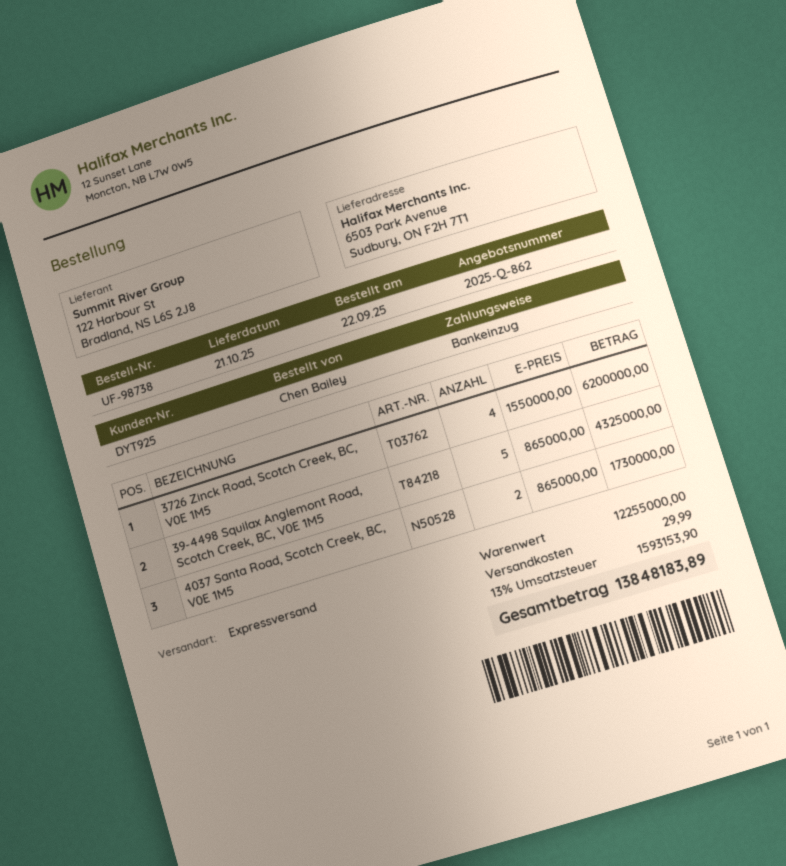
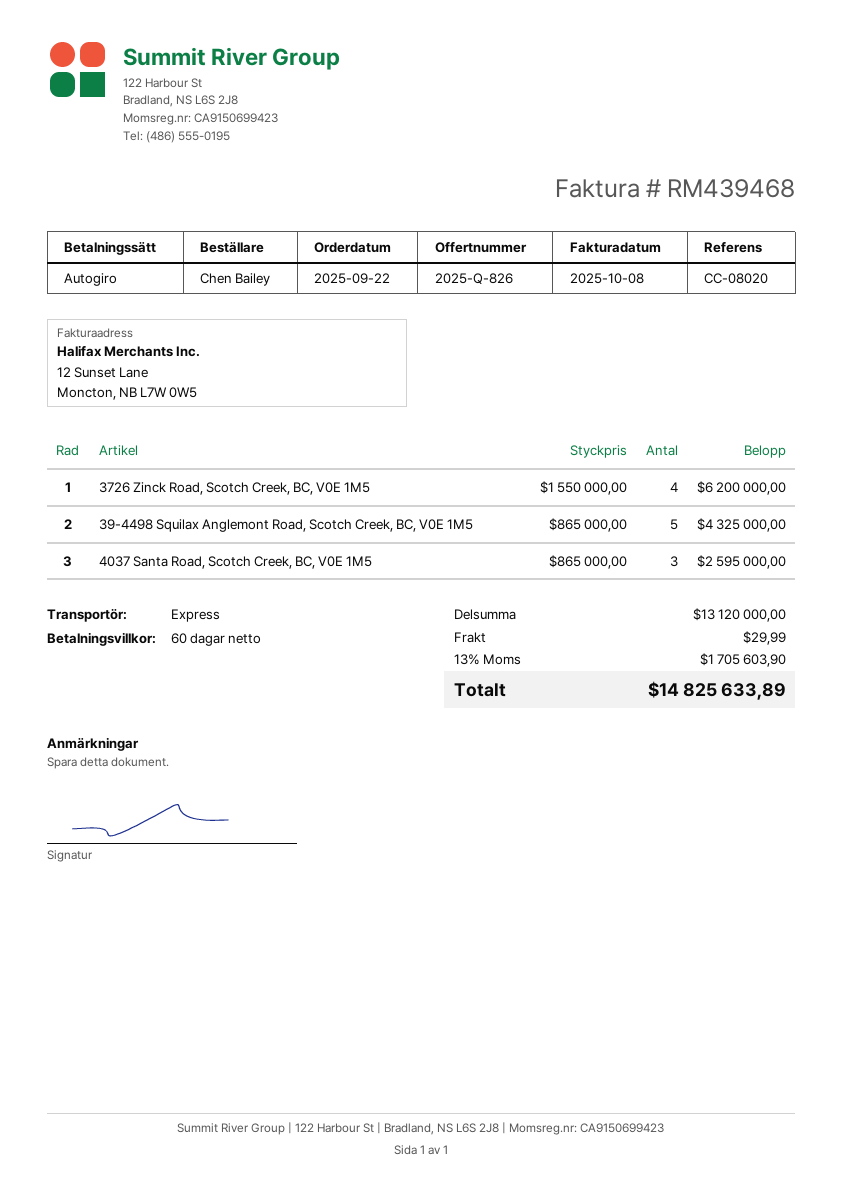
quote number: 2025-Q-862 -> 2025-Q-826
4037 Santa Road, Scotch Creek, BC, V0E 1M5: 2 x 865000.00 = 1730000.00 -> 3 x 865000.00 = 2595000.00
subtotal: 12255000.00 -> 13120000.00
tax: 13% = 1593153.90 -> 13% = 1705603.90
total: 13848183.89 -> 14825633.89

